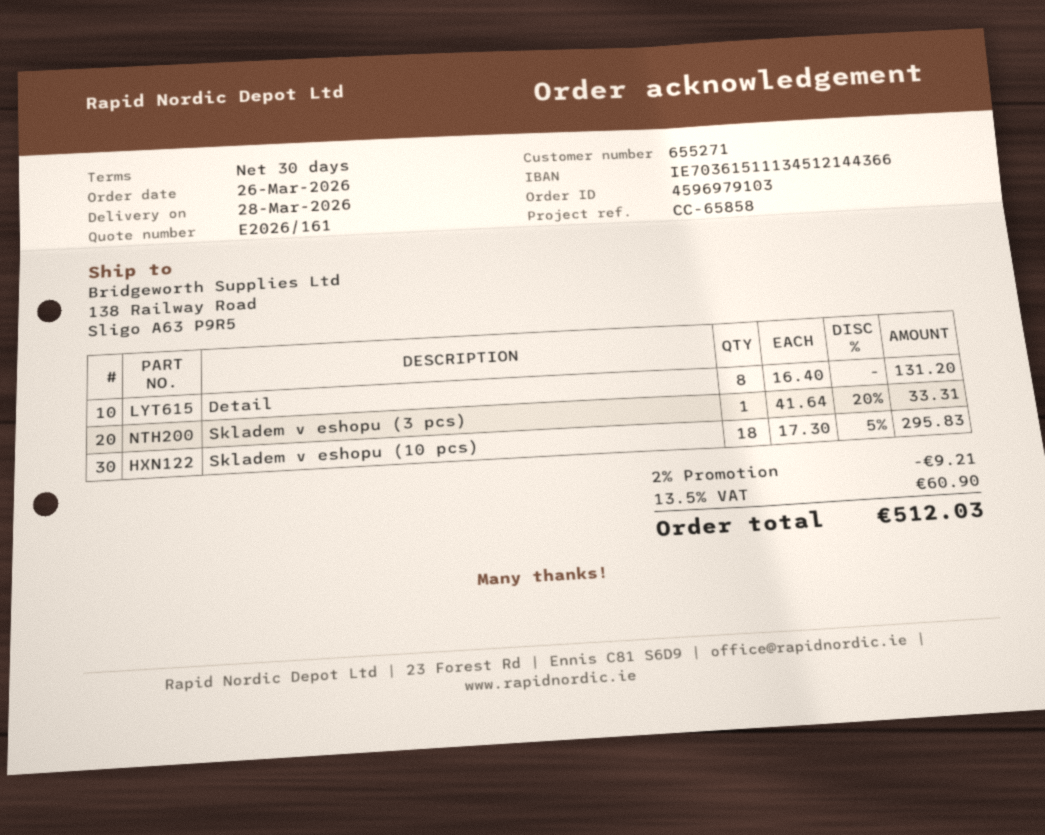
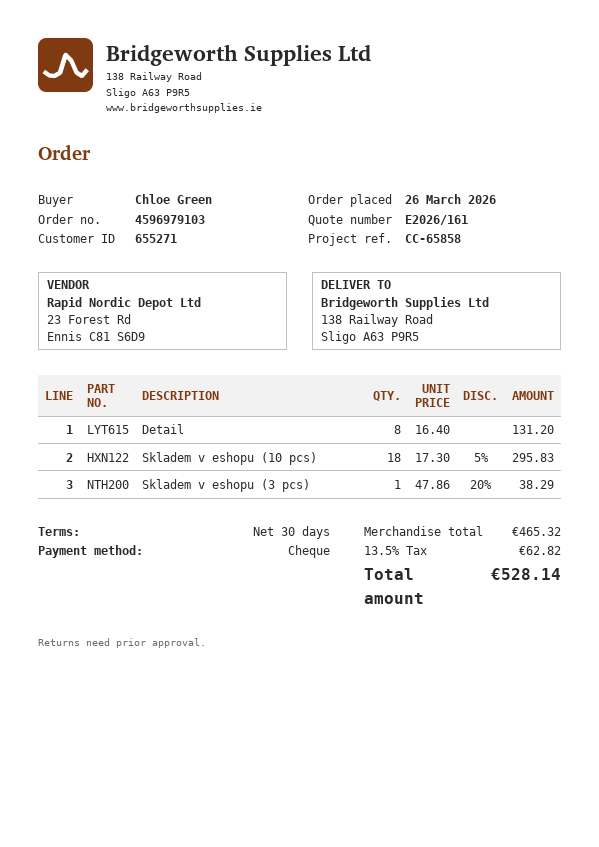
Skladem v eshopu (3 pcs): 1 x 41.64 - 20% = 33.31 -> 1 x 47.86 - 20% = 38.29
discount: 2% = 9.21 -> none
tax: 13.5% = 60.90 -> 13.5% = 62.82
total: 512.03 -> 528.14

